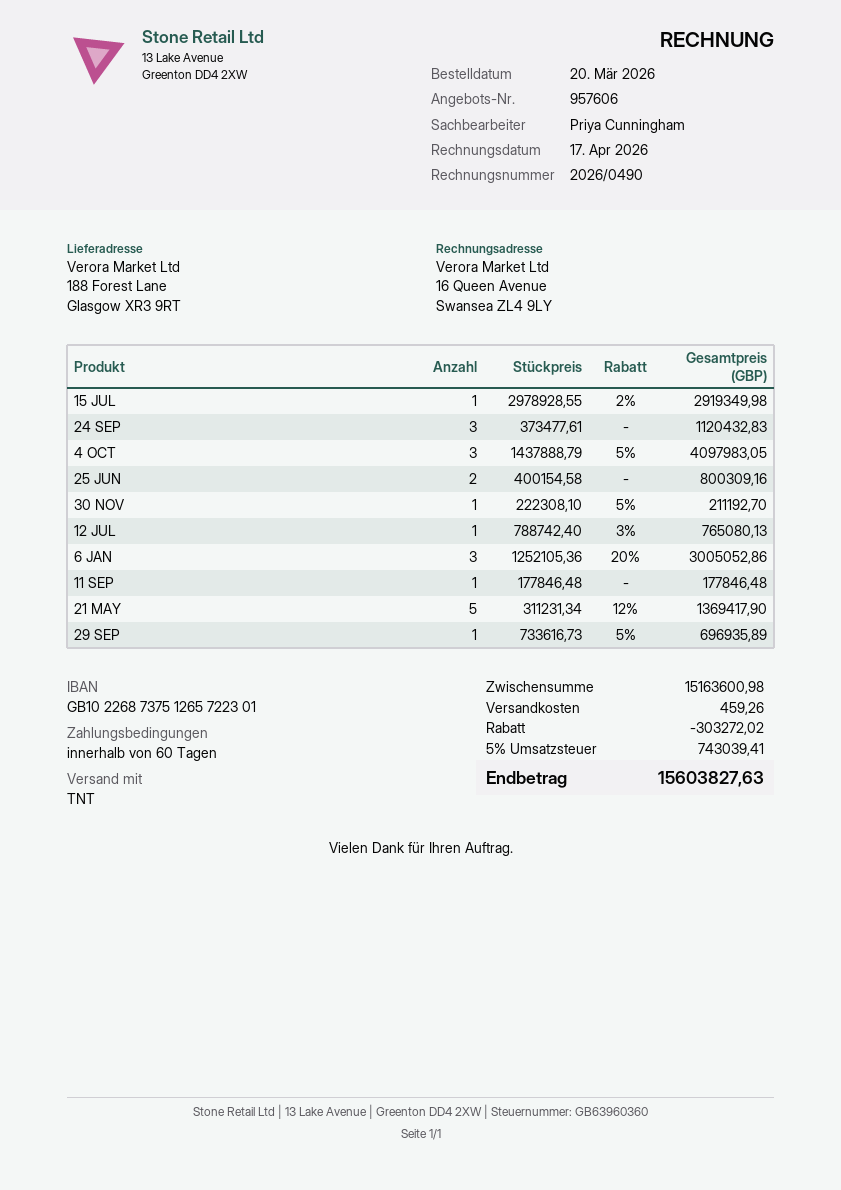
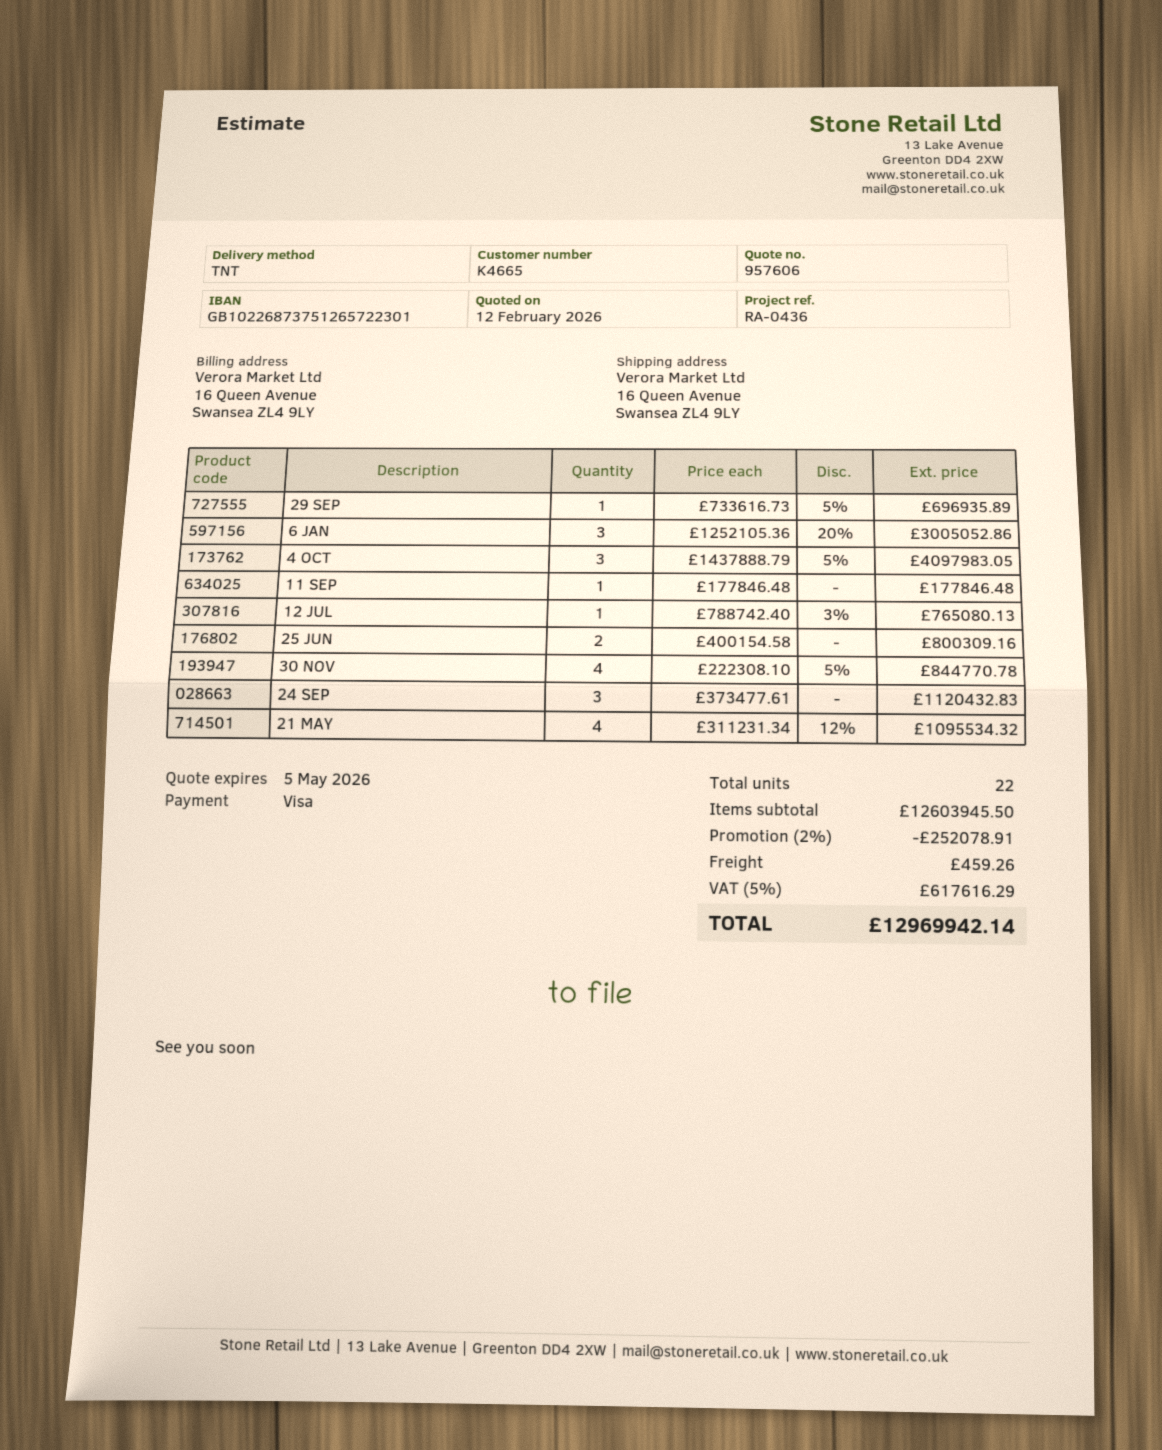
ship to: 188 Forest Lane, Glasgow XR3 9RT -> 16 Queen Avenue, Swansea ZL4 9LY
15 JUL: 1 x 2978928.55 - 2% = 2919349.98 -> none
30 NOV: 1 x 222308.10 - 5% = 211192.70 -> 4 x 222308.10 - 5% = 844770.78
21 MAY: 5 x 311231.34 - 12% = 1369417.90 -> 4 x 311231.34 - 12% = 1095534.32
subtotal: 15163600.98 -> 12603945.50
discount: 303272.02 -> 252078.91
tax: 5% = 743039.41 -> 5% = 617616.29
total: 15603827.63 -> 12969942.14

